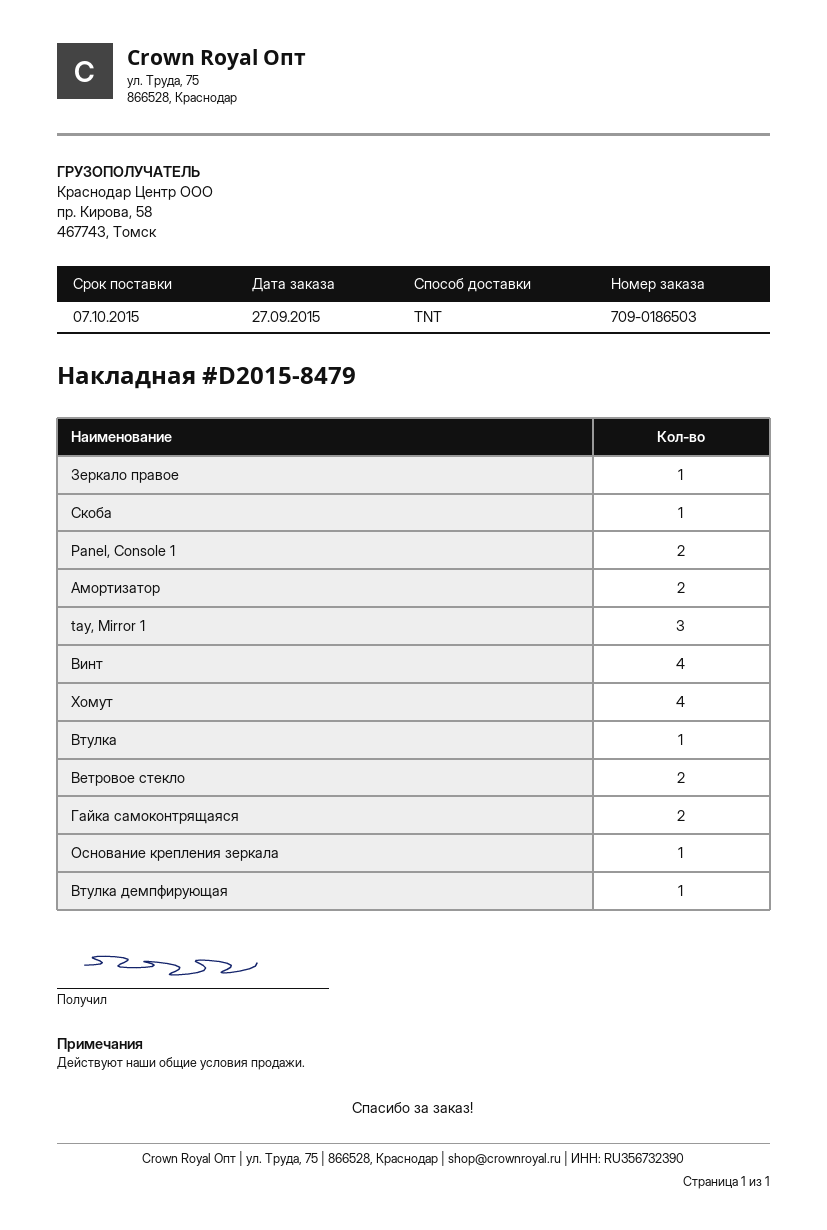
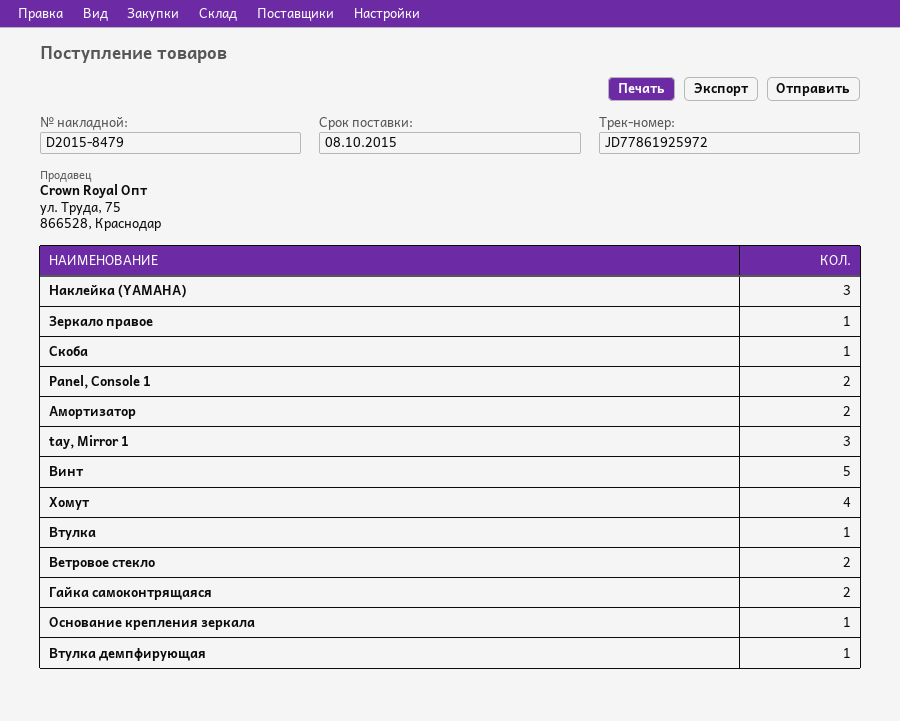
delivery date: 2015-10-07 -> 2015-10-08
Винт: 4 -> 5
Наклейка (YAMAHA): none -> 3

